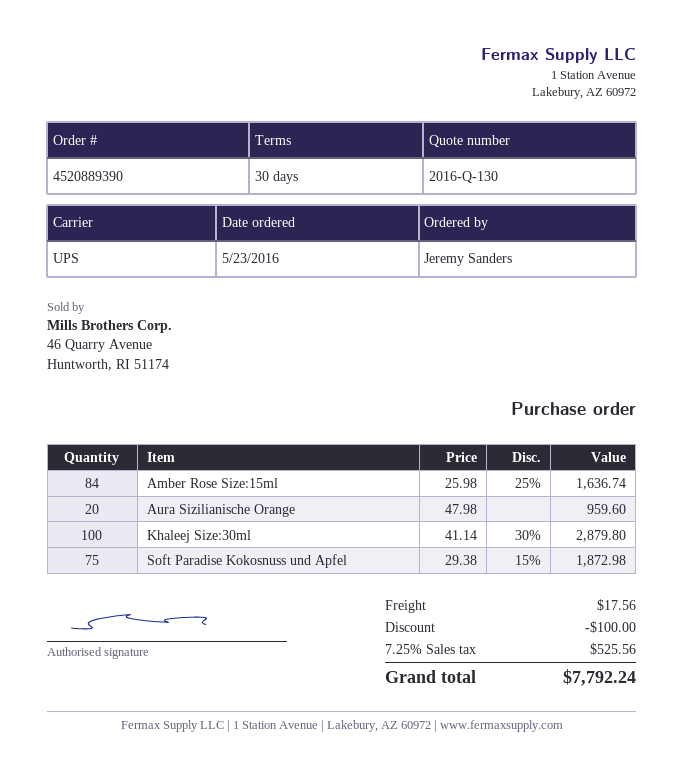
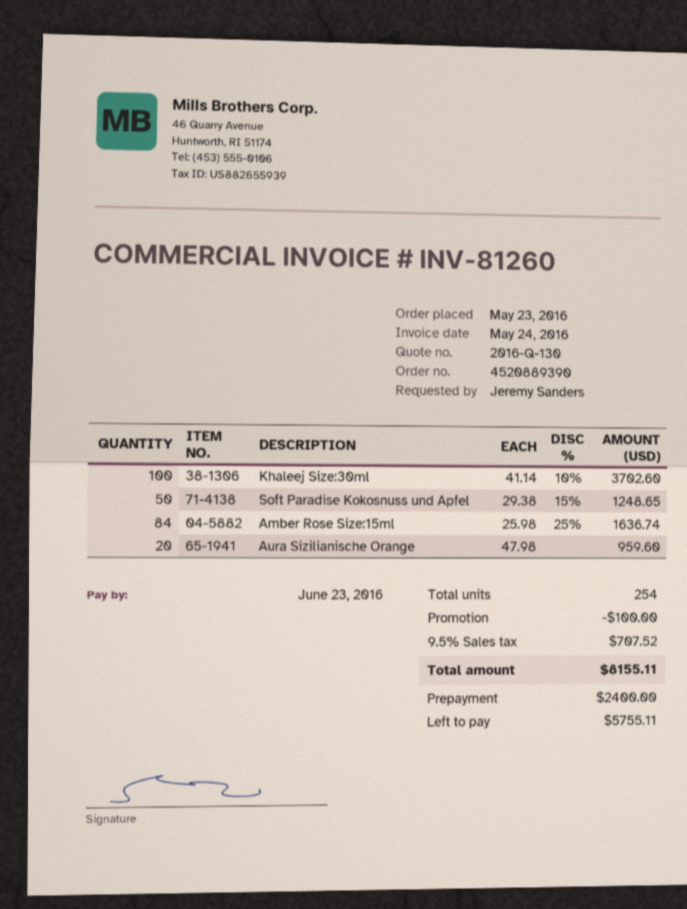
Khaleej Size:30ml: 100 x 41.14 - 30% = 2879.80 -> 100 x 41.14 - 10% = 3702.60
Soft Paradise Kokosnuss und Apfel: 75 x 29.38 - 15% = 1872.98 -> 50 x 29.38 - 15% = 1248.65
shipping: 17.56 -> none
tax: 7.25% = 525.56 -> 9.5% = 707.52
total: 7792.24 -> 8155.11

